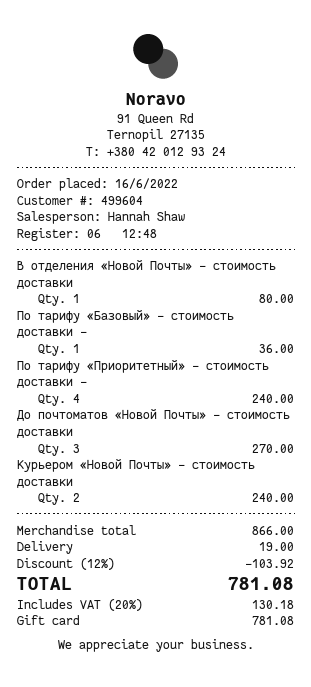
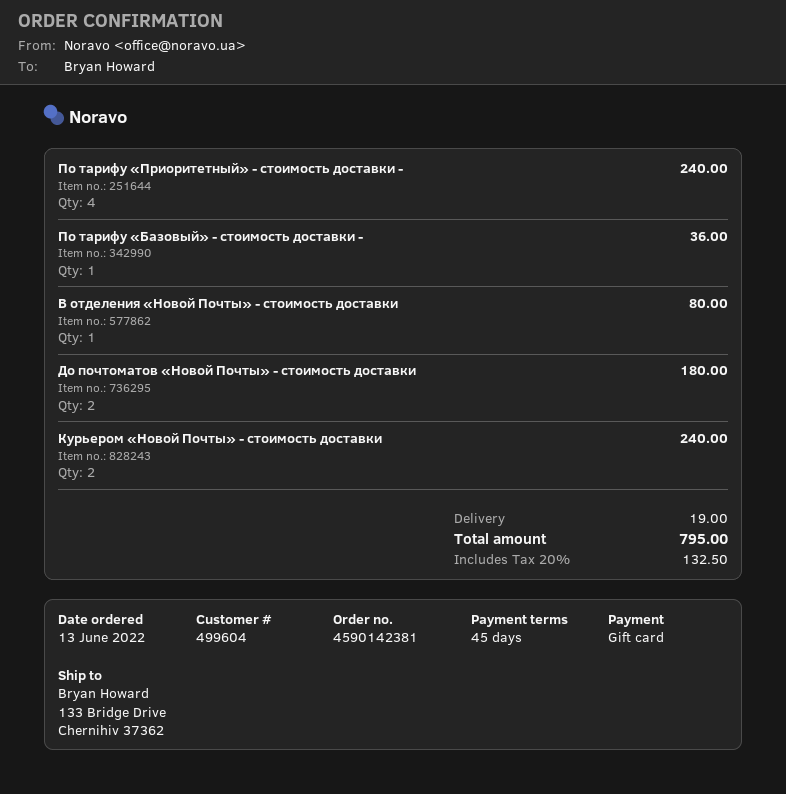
order date: 2022-06-16 -> 2022-06-13
До почтоматов «Новой Почты» - стоимость доставки: 3 for 270.00 -> 2 for 180.00
discount: 12% = 103.92 -> none
tax: 20% = 130.18 -> 20% = 132.50
total: 781.08 -> 795.00

